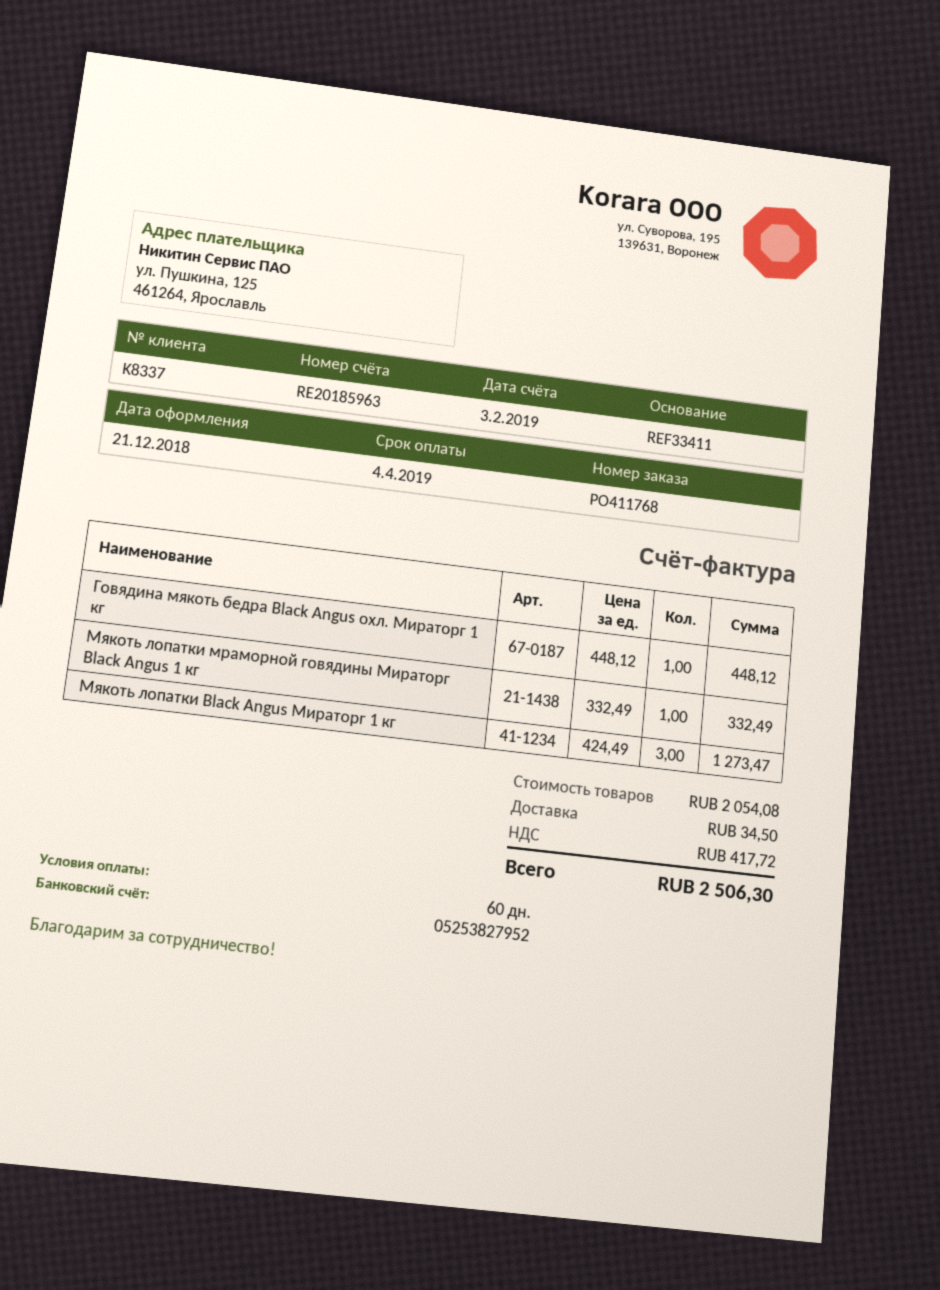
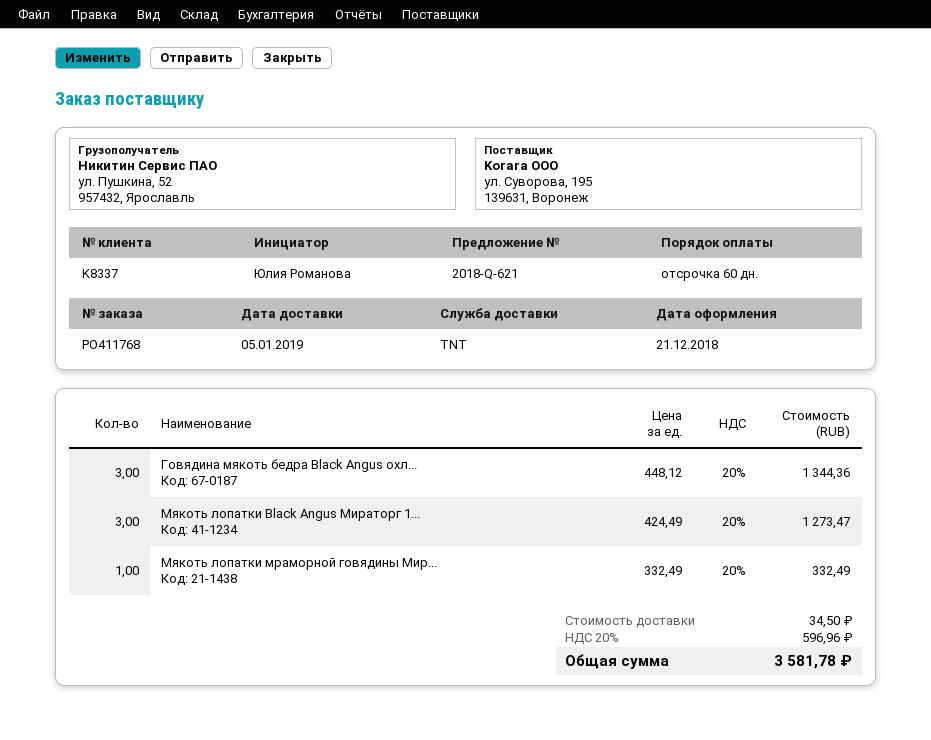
Говядина мякоть бедра Black Angus охл. Мираторг 1 кг: 1 x 448.12 = 448.12 -> 3 x 448.12 = 1344.36
tax: 417.72 -> 596.96
total: 2506.30 -> 3581.78

